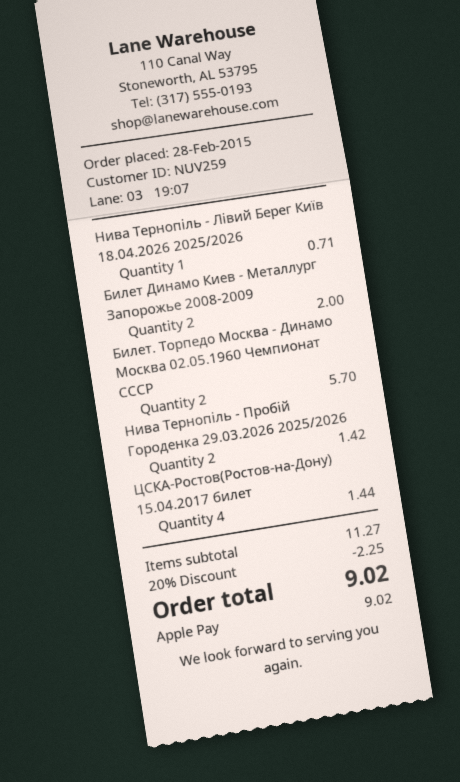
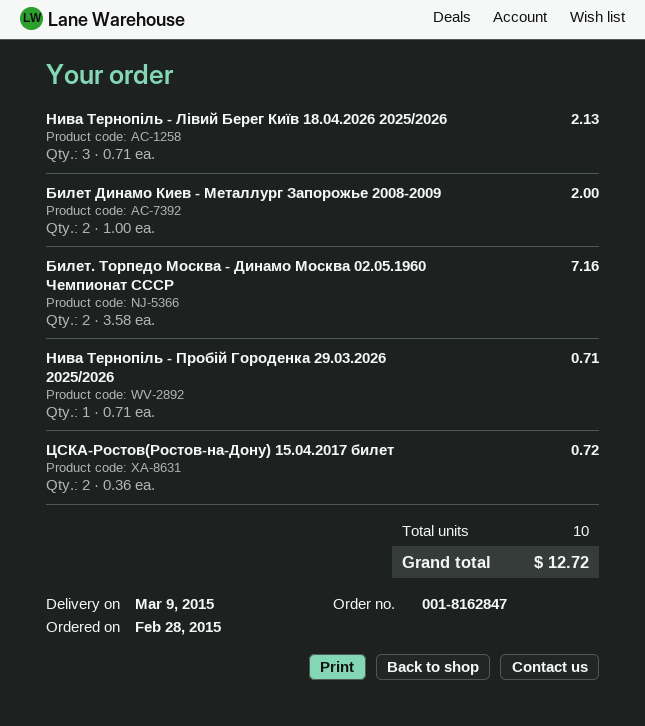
Нива Тернопіль - Лівий Берег Київ 18.04.2026 2025/2026: 1 for 0.71 -> 3 for 2.13
Билет. Торпедо Москва - Динамо Москва 02.05.1960 Чемпионат СССР: 2 for 5.70 -> 2 for 7.16
Нива Тернопіль - Пробій Городенка 29.03.2026 2025/2026: 2 for 1.42 -> 1 for 0.71
ЦСКА-Ростов(Ростов-на-Дону) 15.04.2017 билет: 4 for 1.44 -> 2 for 0.72
discount: 20% = 2.25 -> none
total: 9.02 -> 12.72

